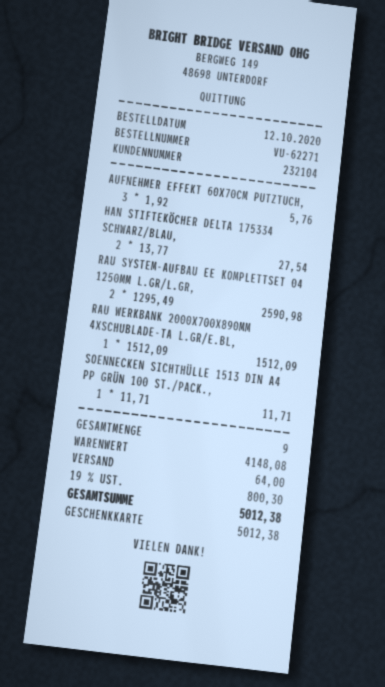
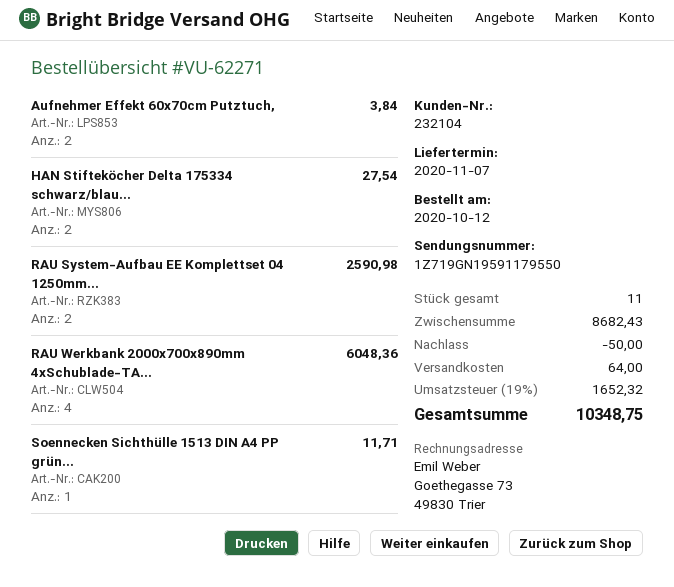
AUFNEHMER EFFEKT 60X70CM PUTZTUCH,: 3 for 5.76 -> 2 for 3.84
RAU WERKBANK 2000X700X890MM 4XSCHUBLADE-TA L.GR/E.BL,: 1 for 1512.09 -> 4 for 6048.36
total quantity: 9 -> 11
subtotal: 4148.08 -> 8682.43
discount: none -> 50.00
tax: 19% = 800.30 -> 19% = 1652.32
total: 5012.38 -> 10348.75

